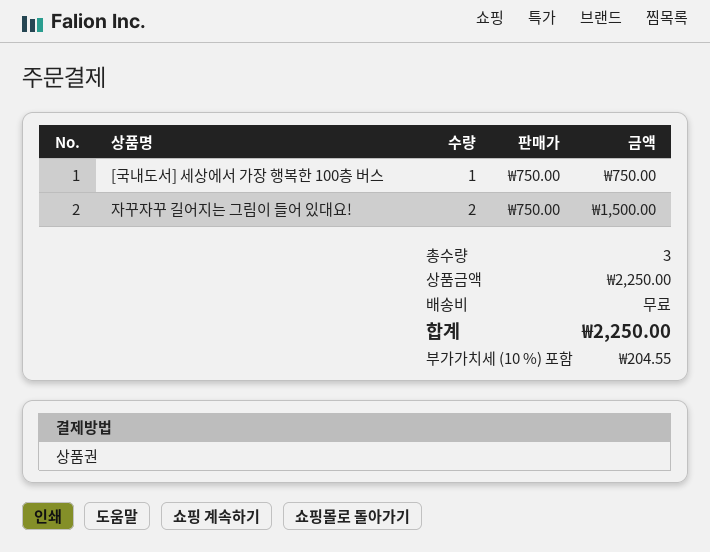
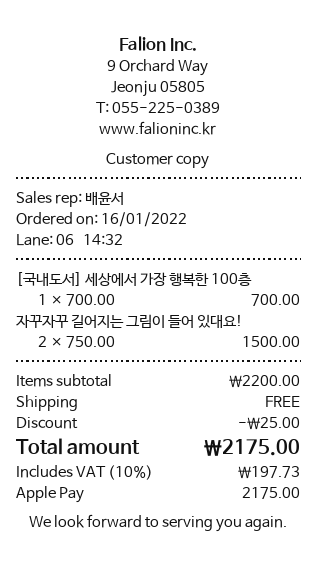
payment method: gift card -> Apple Pay
[국내도서] 세상에서 가장 행복한 100층 버스: 1 x 750.00 = 750.00 -> 1 x 700.00 = 700.00
subtotal: 2250.00 -> 2200.00
discount: none -> 25.00
tax: 10% = 204.55 -> 10% = 197.73
total: 2250.00 -> 2175.00

